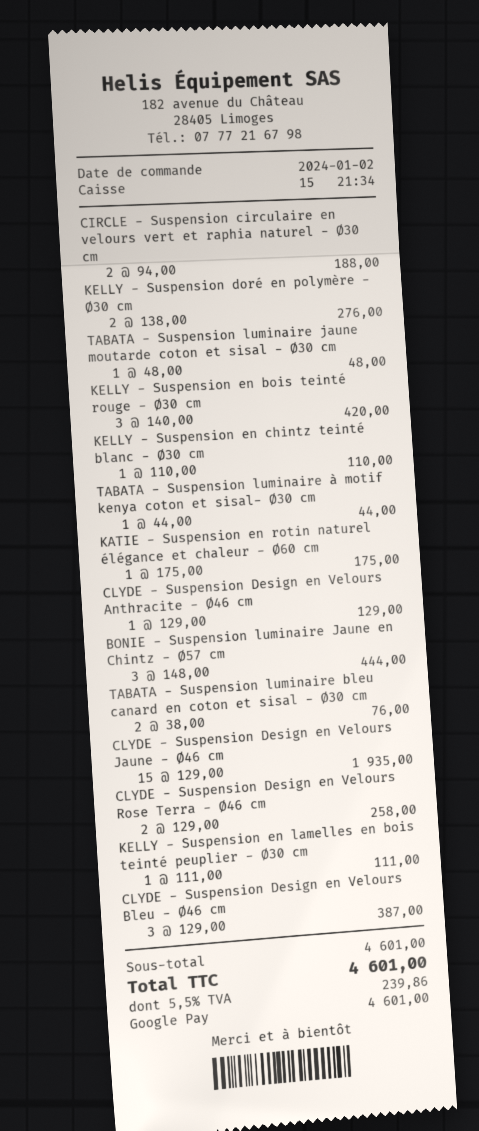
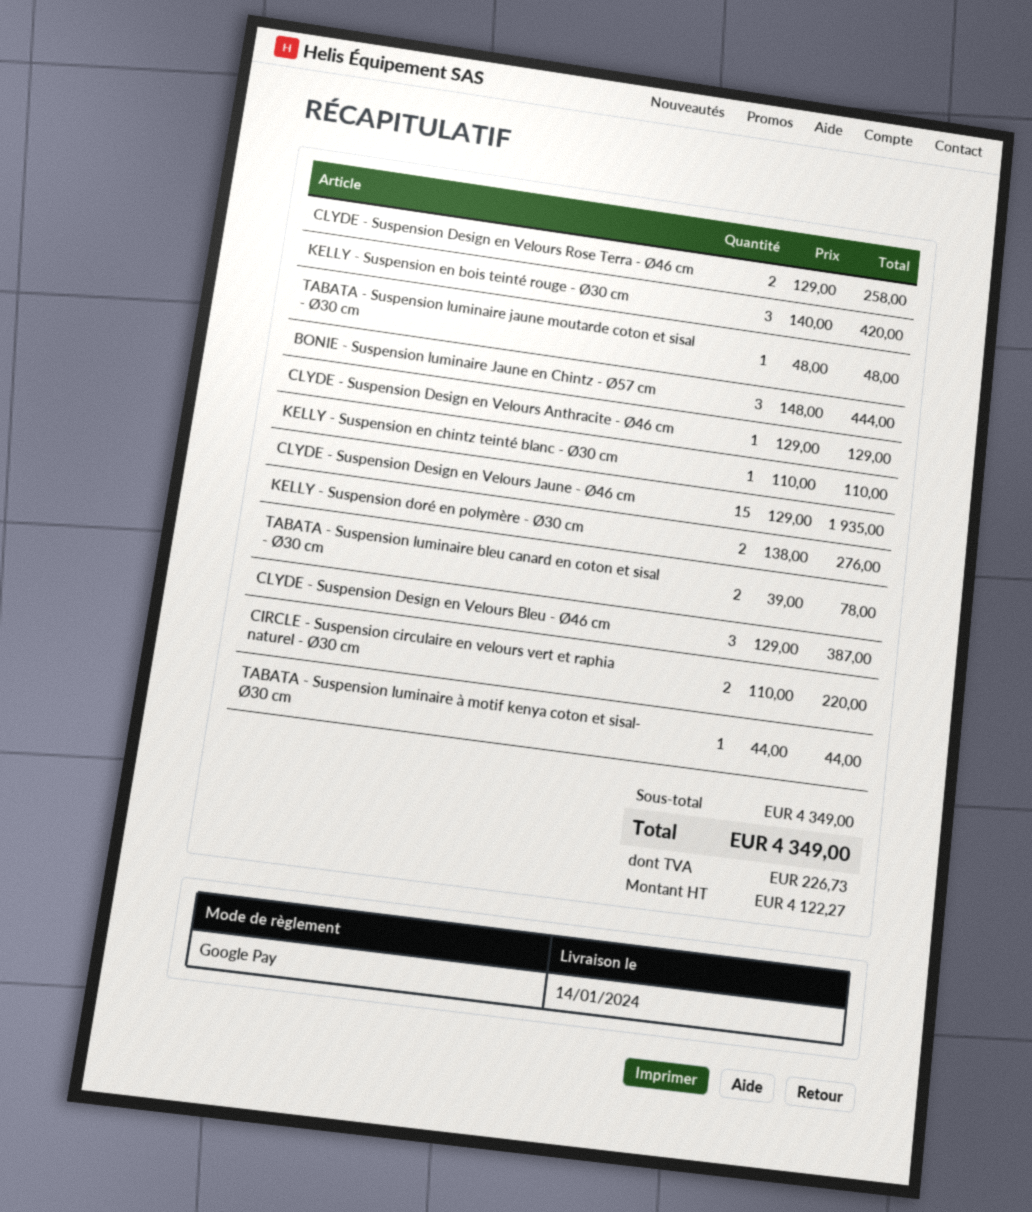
CIRCLE - Suspension circulaire en velours vert et raphia naturel - Ø30 cm: 2 x 94.00 = 188.00 -> 2 x 110.00 = 220.00
KATIE - Suspension en rotin naturel élégance et chaleur - Ø60 cm: 1 x 175.00 = 175.00 -> none
TABATA - Suspension luminaire bleu canard en coton et sisal - Ø30 cm: 2 x 38.00 = 76.00 -> 2 x 39.00 = 78.00
KELLY - Suspension en lamelles en bois teinté peuplier - Ø30 cm: 1 x 111.00 = 111.00 -> none
subtotal: 4601.00 -> 4349.00
tax: 239.86 -> 226.73
total: 4601.00 -> 4349.00

